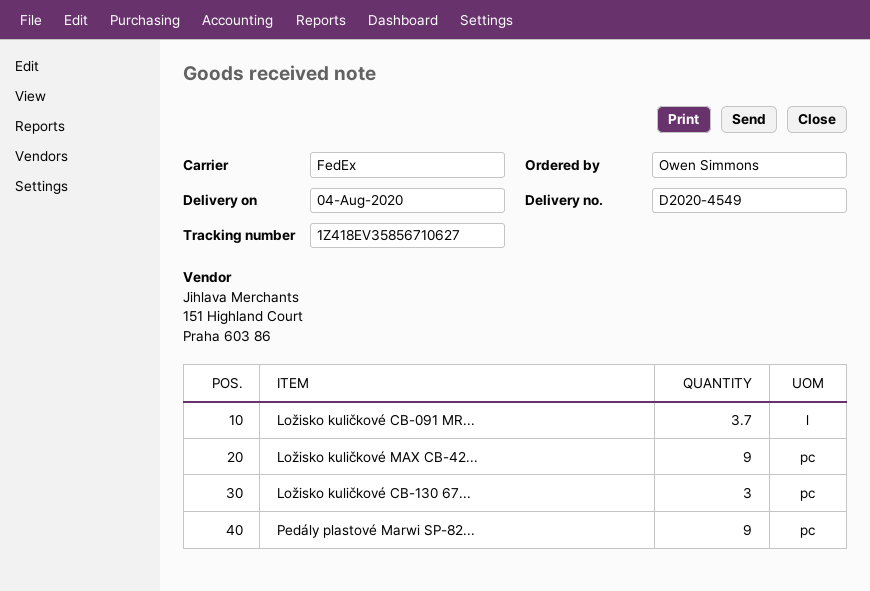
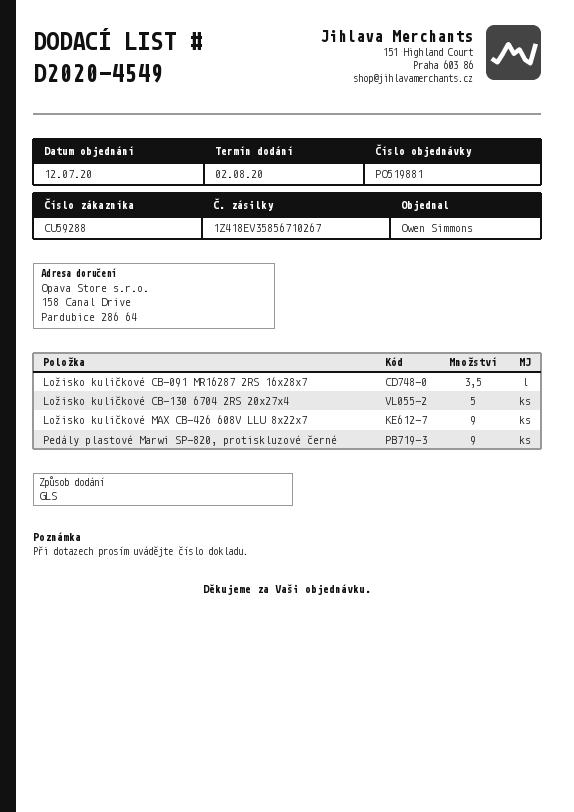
delivery date: 2020-08-04 -> 2020-08-02
shipping method: FedEx -> GLS
tracking number: 1Z418EV35856710627 -> 1Z418EV35856710267
Ložisko kuličkové CB-091 MR...: 3.7 -> 3.5
Ložisko kuličkové CB-130 67...: 3 -> 5

